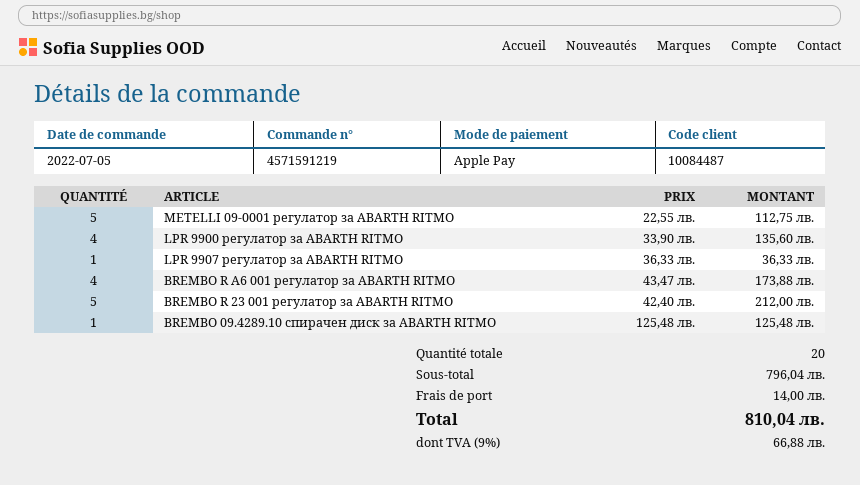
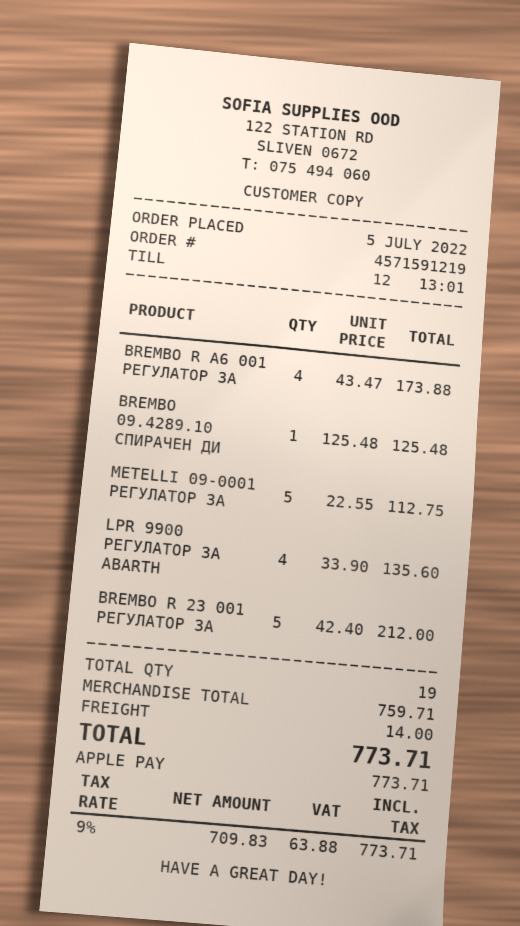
LPR 9907 регулатор за ABARTH RITMO: 1 x 36.33 = 36.33 -> none
total quantity: 20 -> 19
subtotal: 796.04 -> 759.71
tax: 9% = 66.88 -> 9% = 63.88
total: 810.04 -> 773.71

